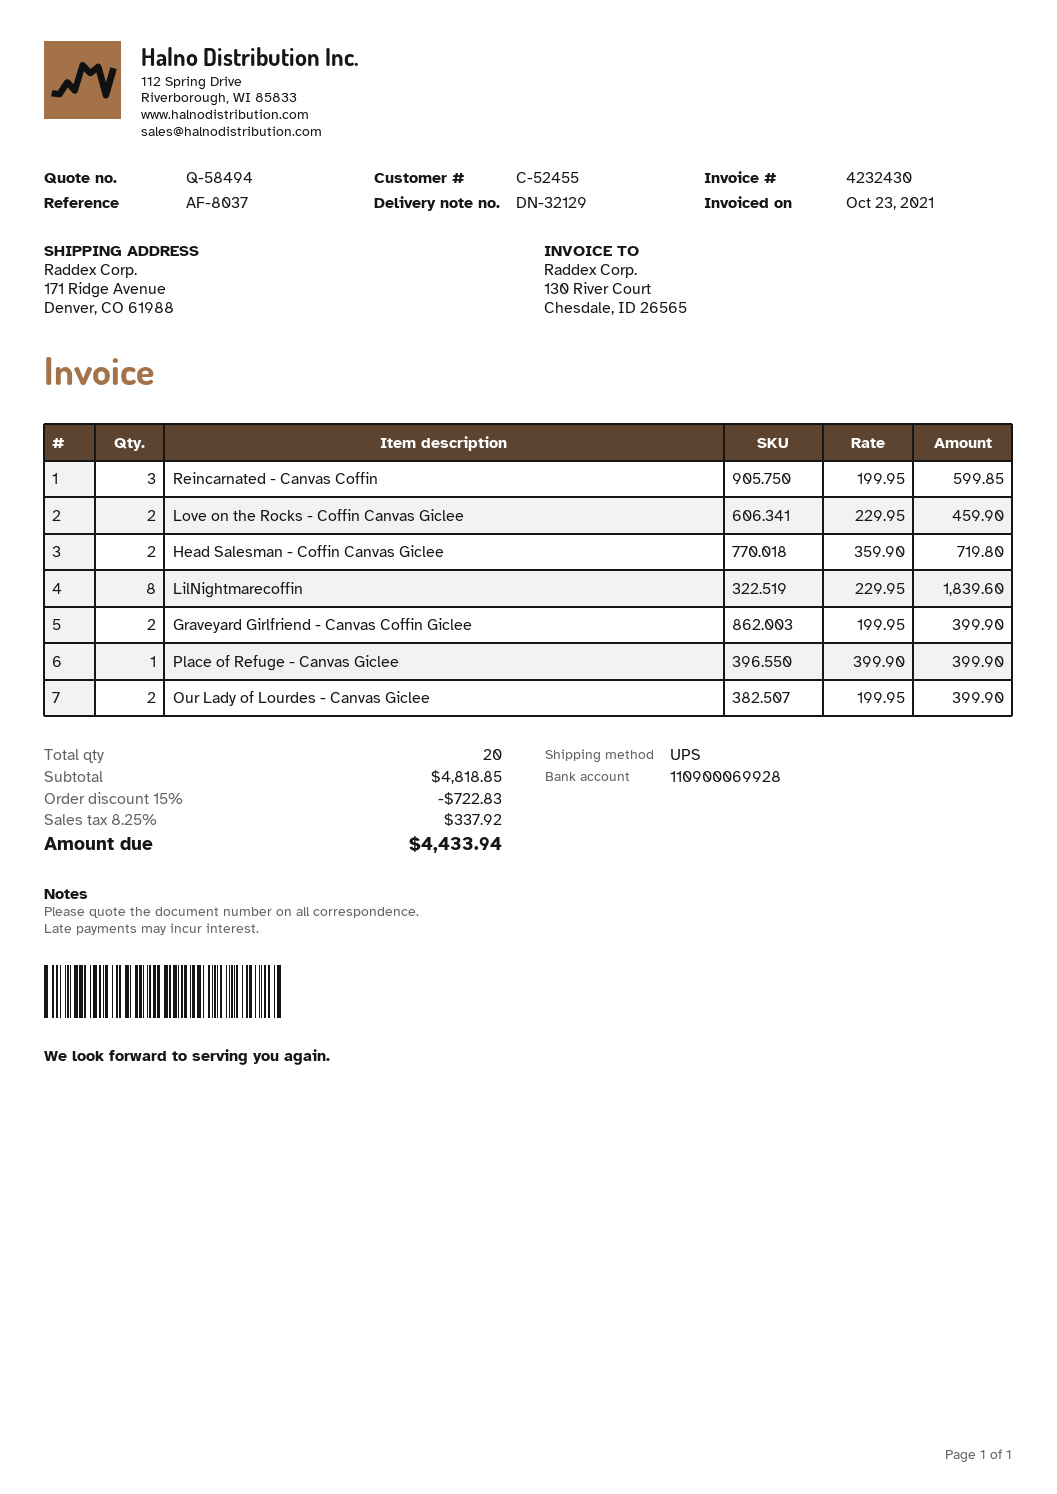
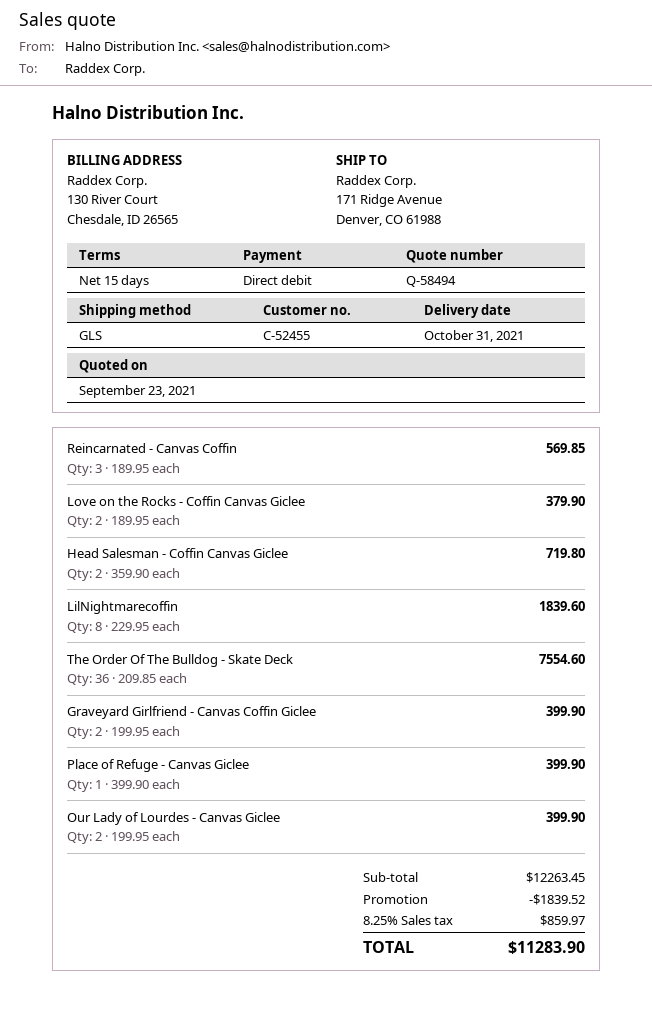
shipping method: UPS -> GLS
Reincarnated - Canvas Coffin: 3 x 199.95 = 599.85 -> 3 x 189.95 = 569.85
Love on the Rocks - Coffin Canvas Giclee: 2 x 229.95 = 459.90 -> 2 x 189.95 = 379.90
The Order Of The Bulldog - Skate Deck: none -> 36 x 209.85 = 7554.60
subtotal: 4818.85 -> 12263.45
discount: 722.83 -> 1839.52
tax: 8.25% = 337.92 -> 8.25% = 859.97
total: 4433.94 -> 11283.90

